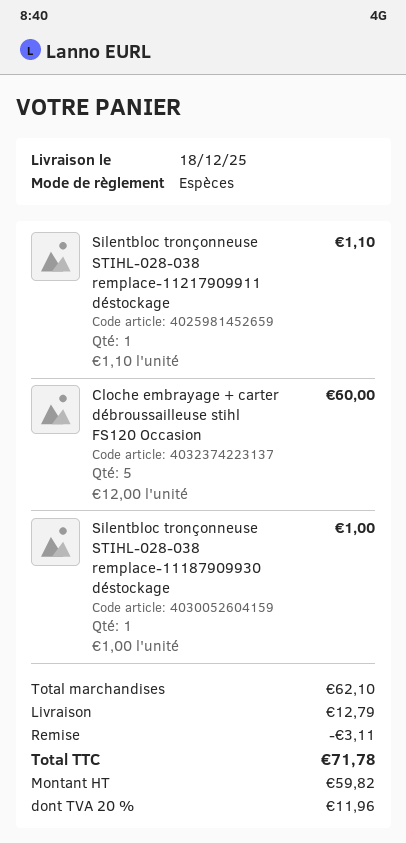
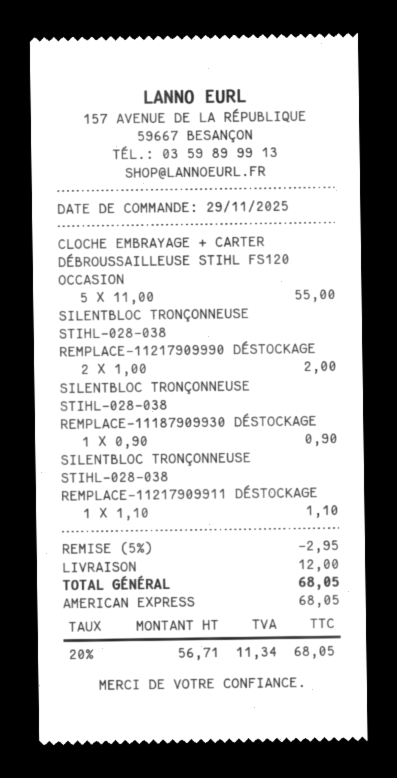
payment method: cash -> American Express
Cloche embrayage + carter débroussailleuse stihl FS120 Occasion: 5 x 12.00 = 60.00 -> 5 x 11.00 = 55.00
Silentbloc tronçonneuse STIHL-028-038 remplace-11187909930 déstockage: 1 x 1.00 = 1.00 -> 1 x 0.90 = 0.90
SILENTBLOC TRONÇONNEUSE STIHL-028-038 REMPLACE-11217909990 DÉSTOCKAGE: none -> 2 x 1.00 = 2.00
discount: 3.11 -> 2.95
shipping: 12.79 -> 12.00
net: 59.82 -> 56.71
tax: 20% = 11.96 -> 20% = 11.34
total: 71.78 -> 68.05

